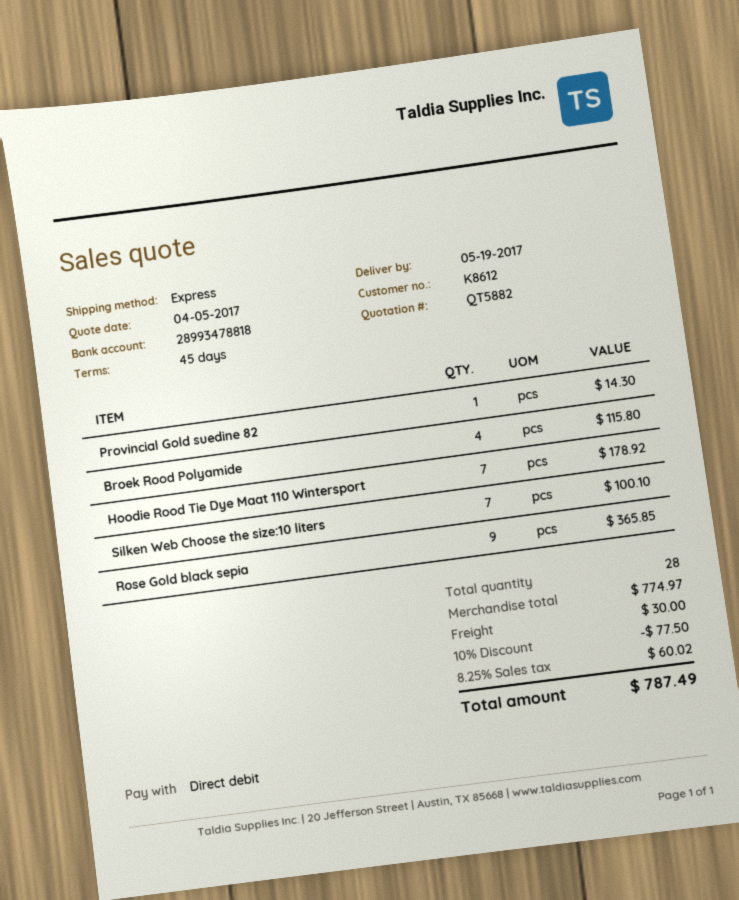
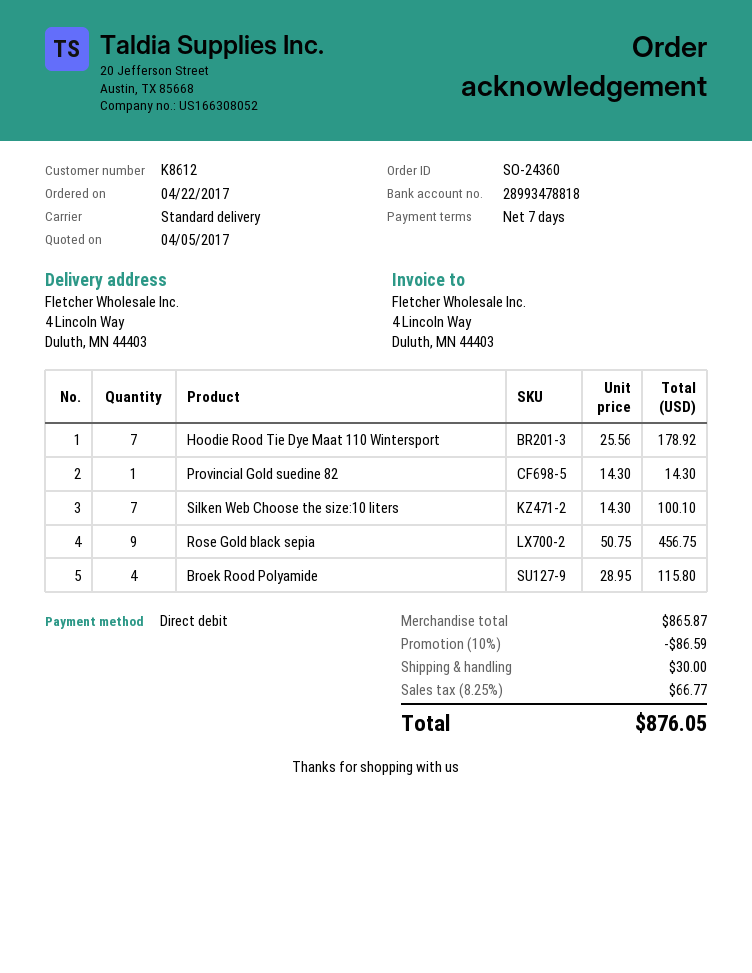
payment terms: 45 days -> 7 days
shipping method: express -> standard
Rose Gold black sepia: 9 for 365.85 -> 9 for 456.75
subtotal: 774.97 -> 865.87
discount: 10% = 77.50 -> 10% = 86.59
tax: 8.25% = 60.02 -> 8.25% = 66.77
total: 787.49 -> 876.05

